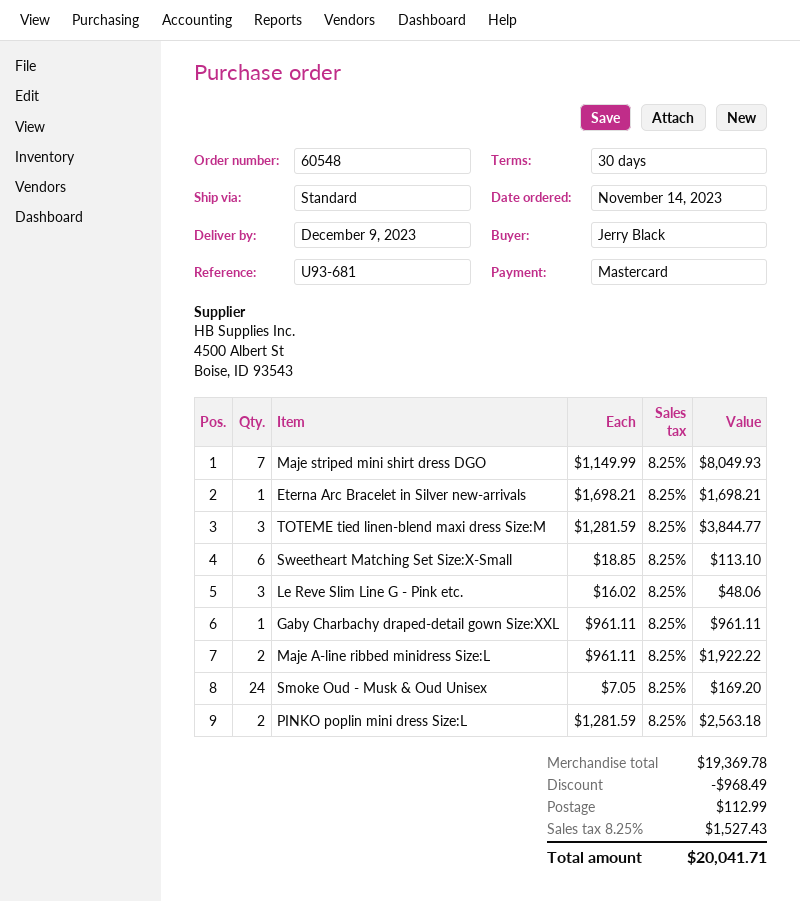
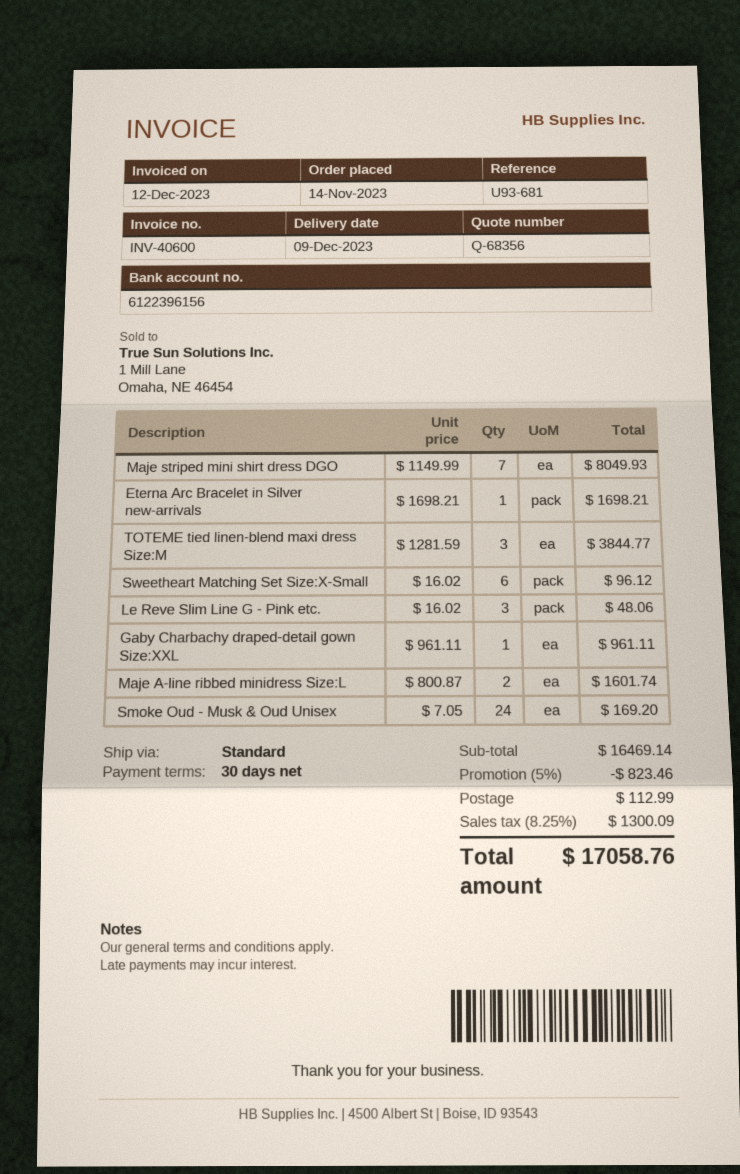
Sweetheart Matching Set Size:X-Small: 6 x 18.85 = 113.10 -> 6 x 16.02 = 96.12
Maje A-line ribbed minidress Size:L: 2 x 961.11 = 1922.22 -> 2 x 800.87 = 1601.74
PINKO poplin mini dress Size:L: 2 x 1281.59 = 2563.18 -> none
subtotal: 19369.78 -> 16469.14
discount: 968.49 -> 823.46
tax: 8.25% = 1527.43 -> 8.25% = 1300.09
total: 20041.71 -> 17058.76

